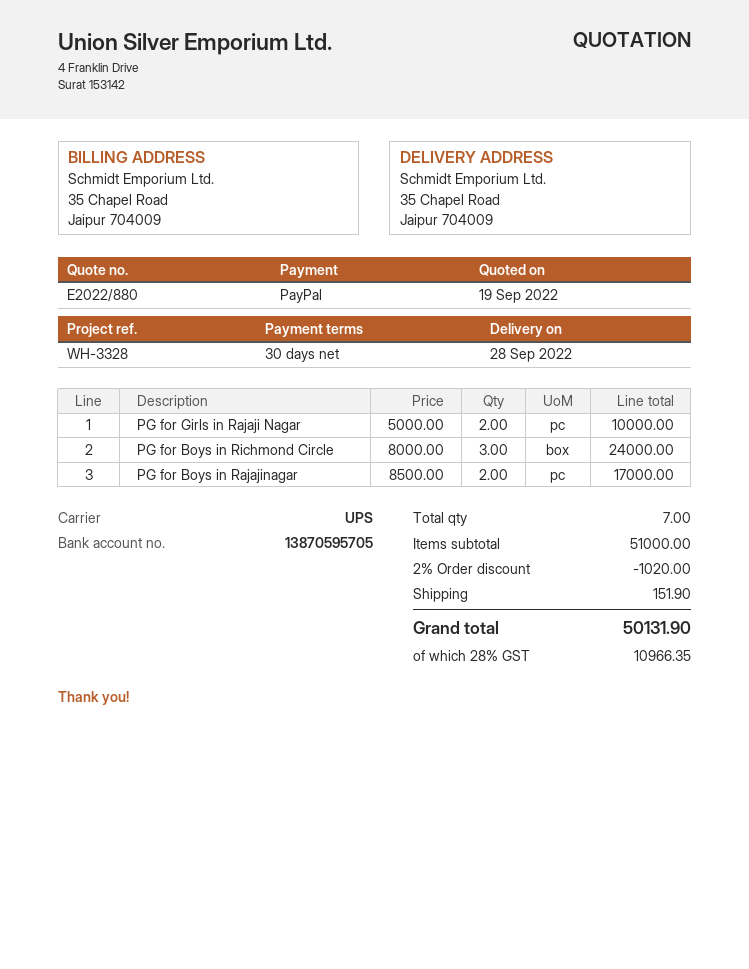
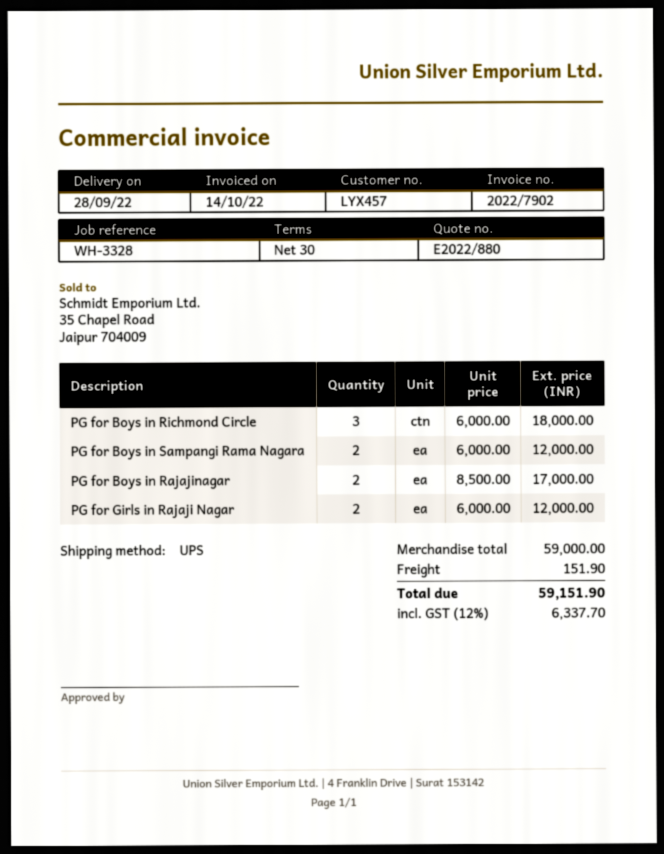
PG for Girls in Rajaji Nagar: 2 x 5000.00 = 10000.00 -> 2 x 6000.00 = 12000.00
PG for Boys in Richmond Circle: 3 x 8000.00 = 24000.00 -> 3 x 6000.00 = 18000.00
PG for Boys in Sampangi Rama Nagara: none -> 2 x 6000.00 = 12000.00
subtotal: 51000.00 -> 59000.00
discount: 2% = 1020.00 -> none
tax: 28% = 10966.35 -> 12% = 6337.70
total: 50131.90 -> 59151.90

